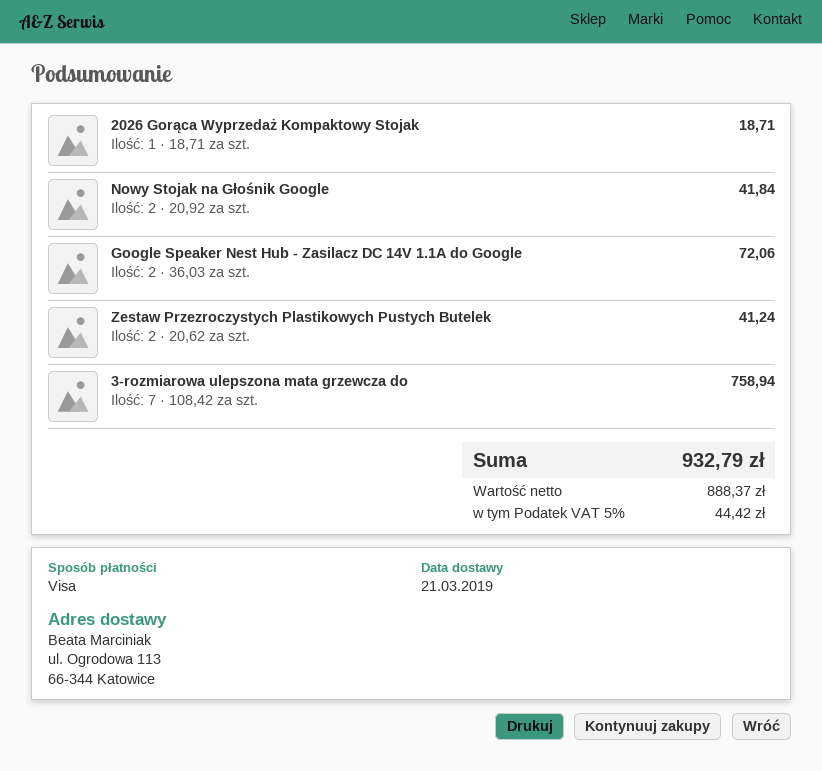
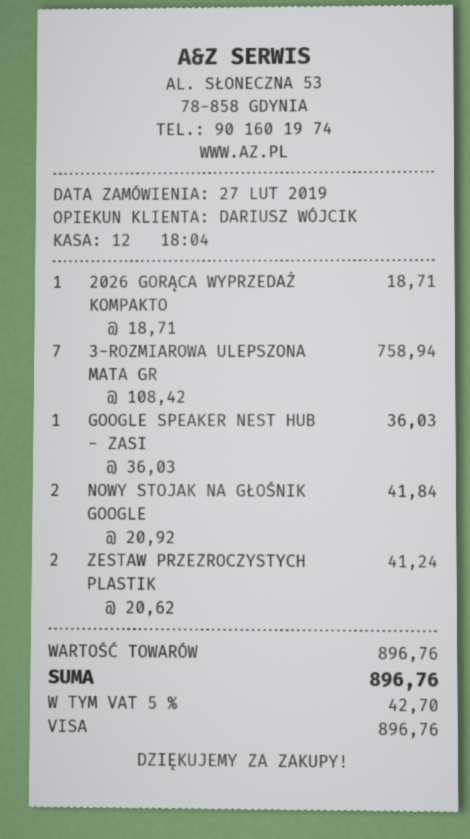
Google Speaker Nest Hub - Zasilacz DC 14V 1.1A do Google: 2 x 36.03 = 72.06 -> 1 x 36.03 = 36.03
tax: 5% = 44.42 -> 5% = 42.70
total: 932.79 -> 896.76

